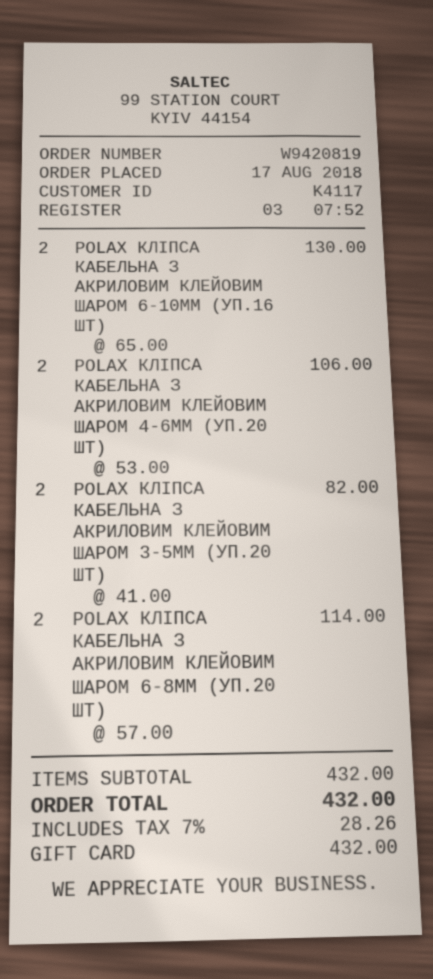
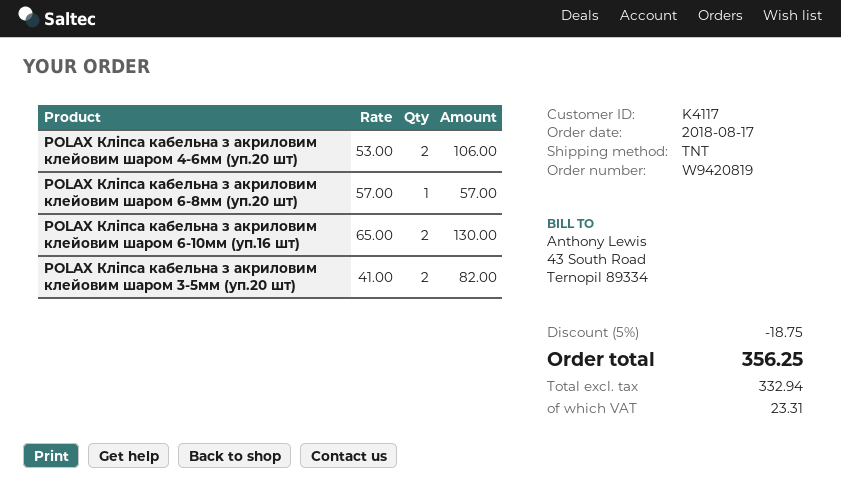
POLAX КЛІПСА КАБЕЛЬНА З АКРИЛОВИМ КЛЕЙОВИМ ШАРОМ 6-8ММ (УП.20 ШТ): 2 x 57.00 = 114.00 -> 1 x 57.00 = 57.00
discount: none -> 5% = 18.75
tax: 28.26 -> 23.31
total: 432.00 -> 356.25

